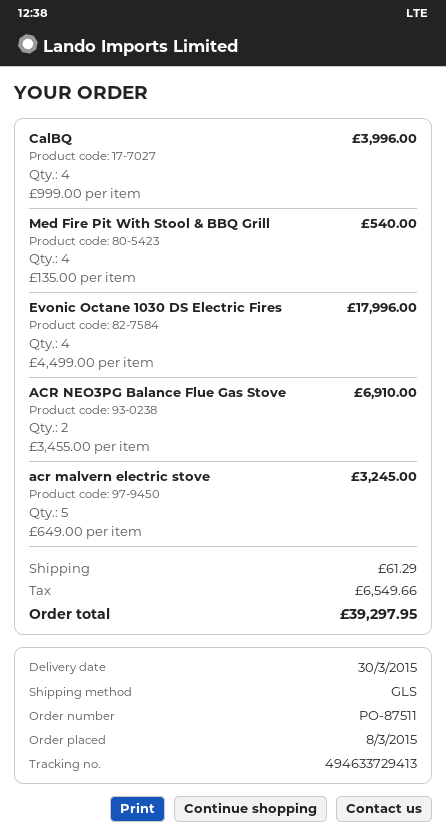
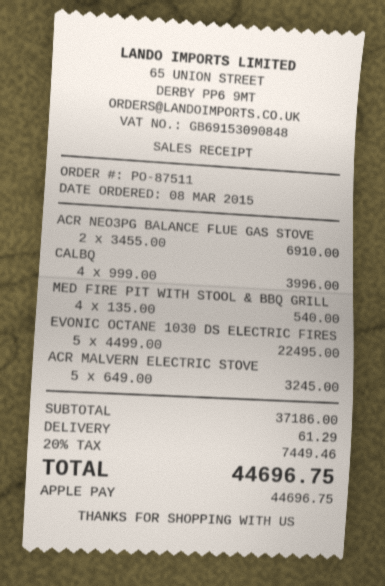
Evonic Octane 1030 DS Electric Fires: 4 x 4499.00 = 17996.00 -> 5 x 4499.00 = 22495.00
tax: 6549.66 -> 7449.46
total: 39297.95 -> 44696.75

